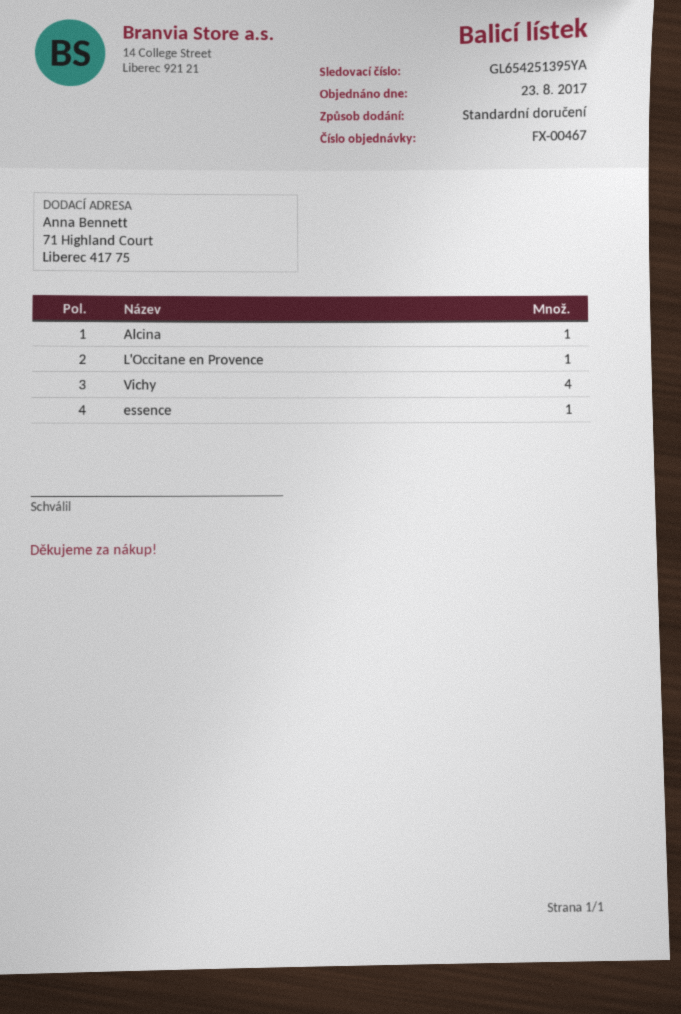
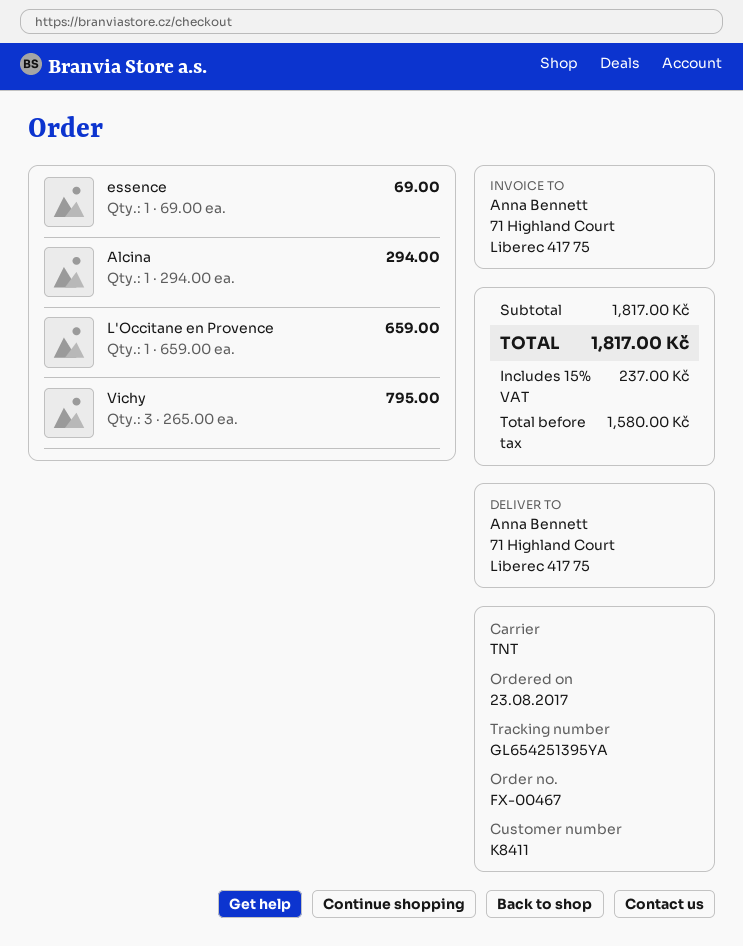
shipping method: standard -> TNT
Vichy: 4 -> 3

